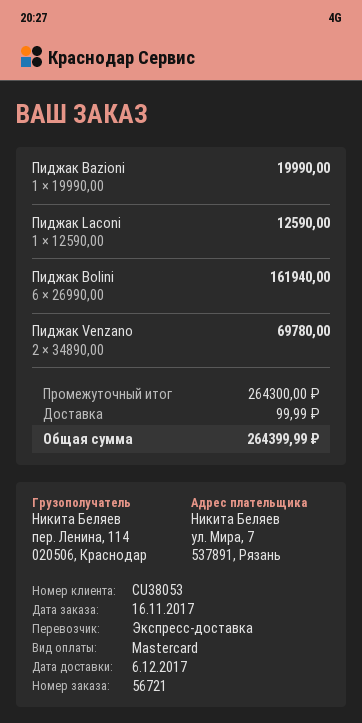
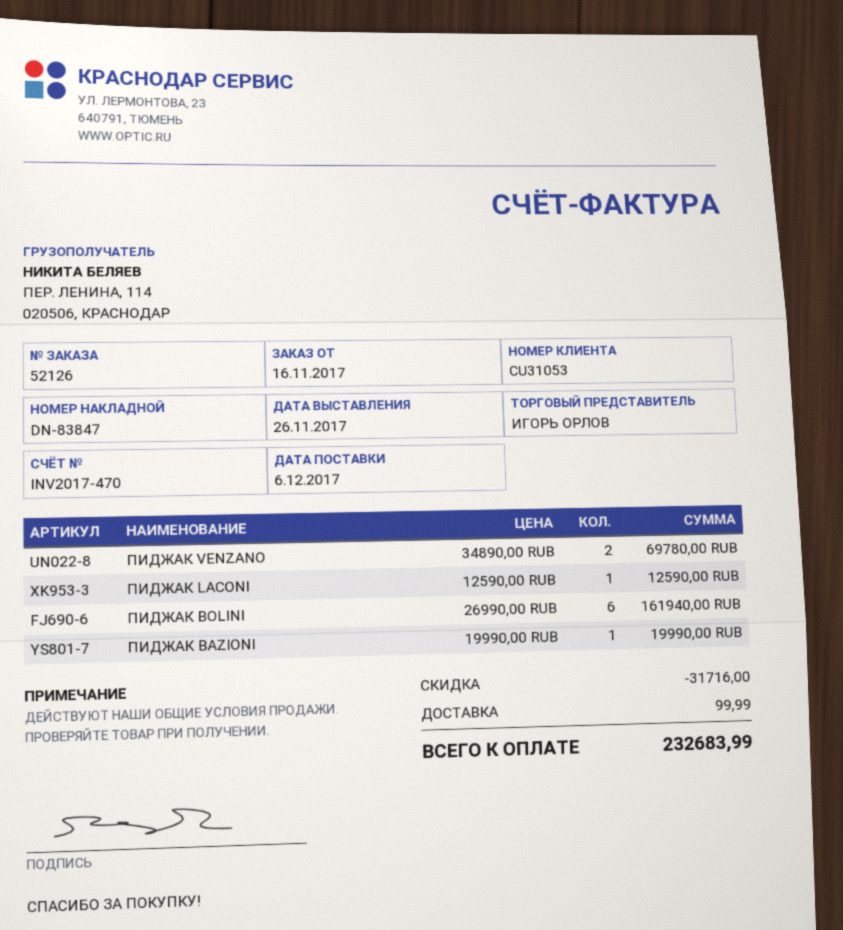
order number: 56721 -> 52126
customer number: CU38053 -> CU31053
discount: none -> 31716.00
total: 264399.99 -> 232683.99

